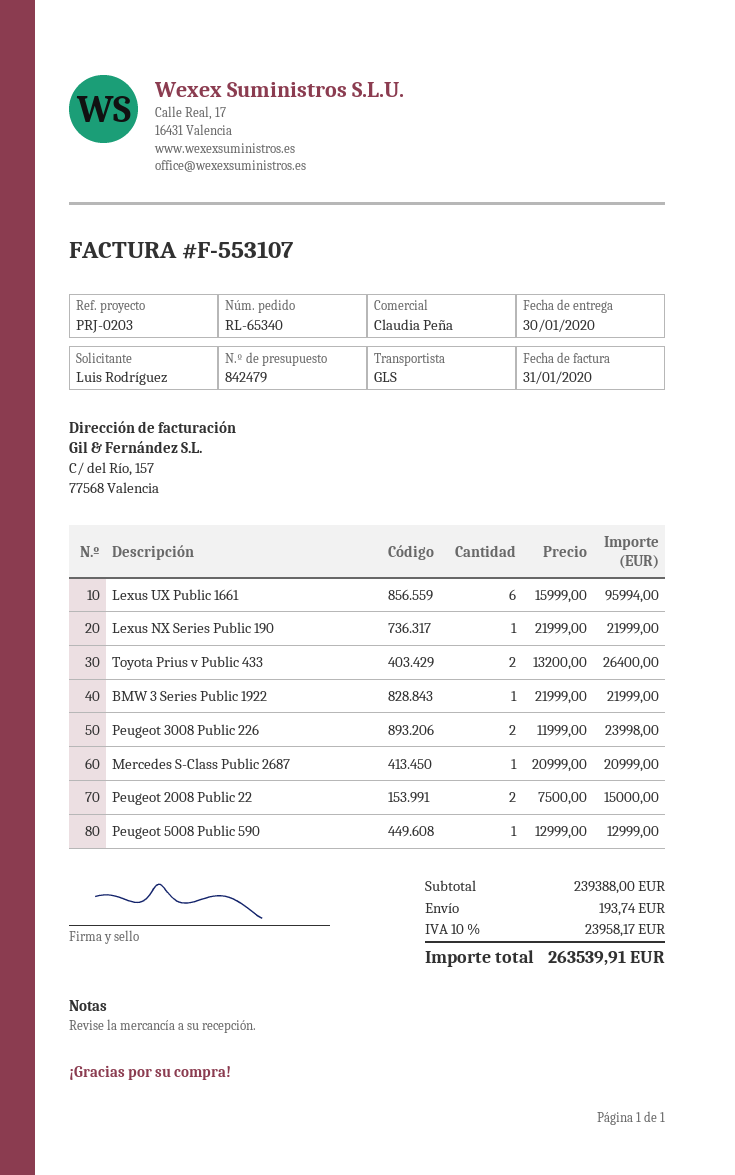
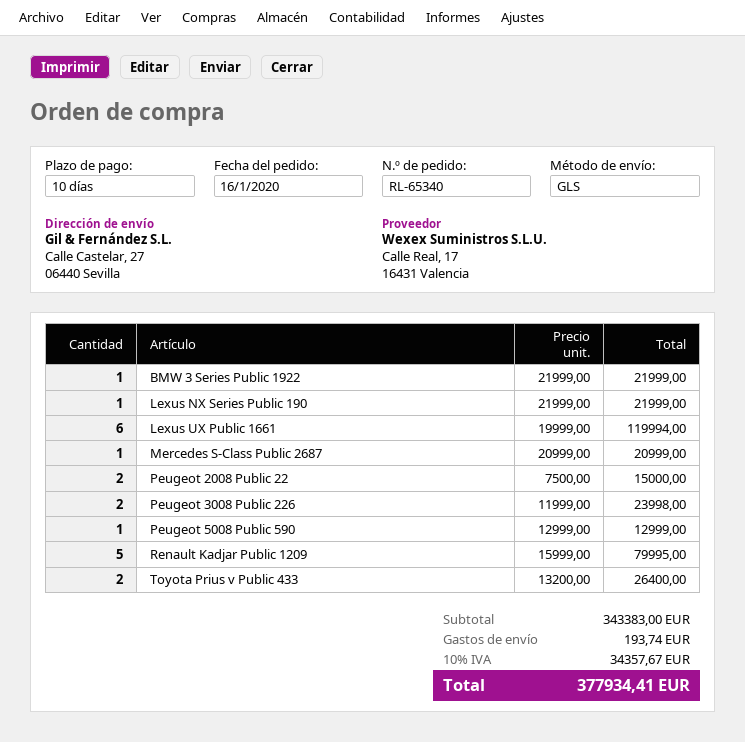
Lexus UX Public 1661: 6 x 15999.00 = 95994.00 -> 6 x 19999.00 = 119994.00
Renault Kadjar Public 1209: none -> 5 x 15999.00 = 79995.00
subtotal: 239388.00 -> 343383.00
tax: 10% = 23958.17 -> 10% = 34357.67
total: 263539.91 -> 377934.41

